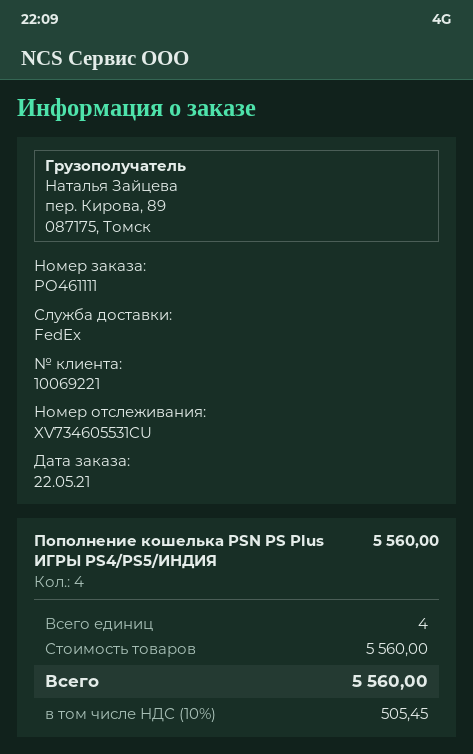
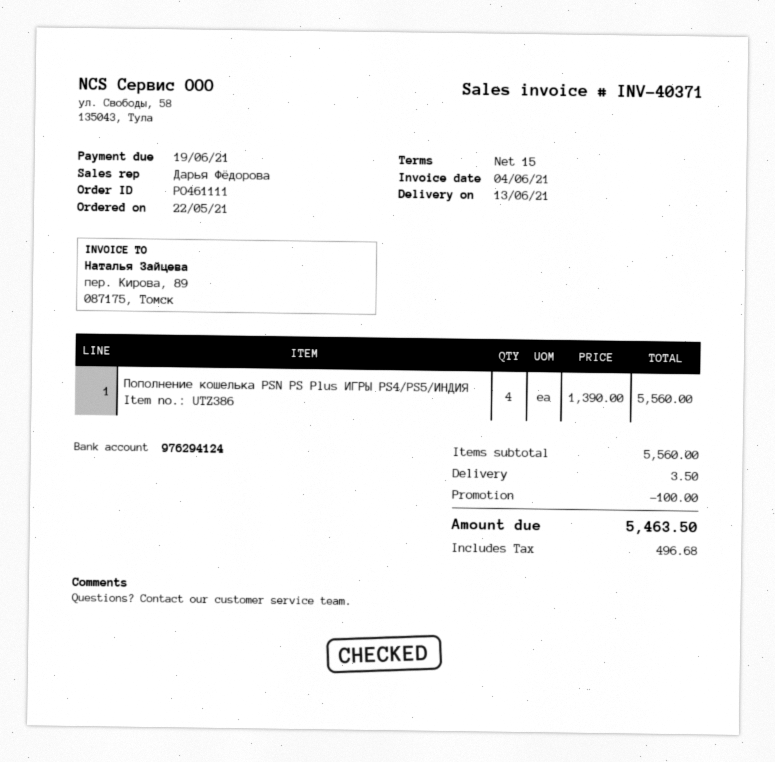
discount: none -> 100.00
shipping: none -> 3.50
tax: 505.45 -> 496.68
total: 5560.00 -> 5463.50

